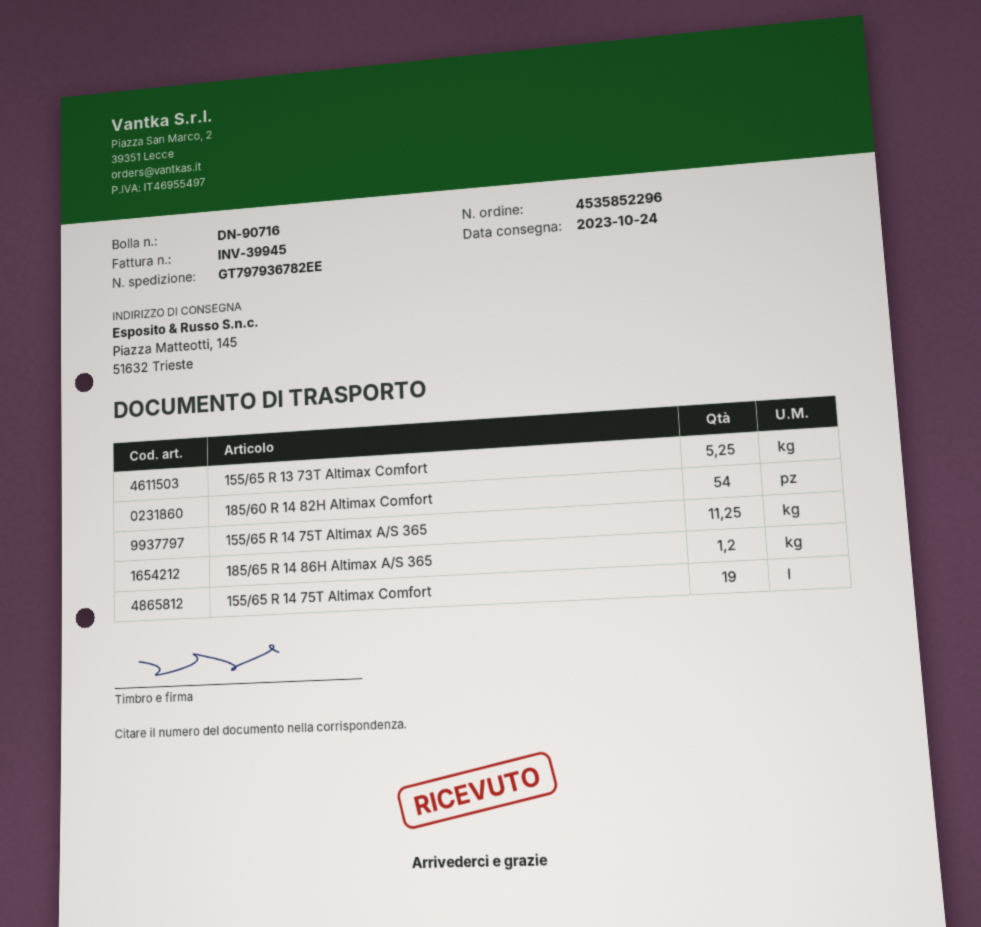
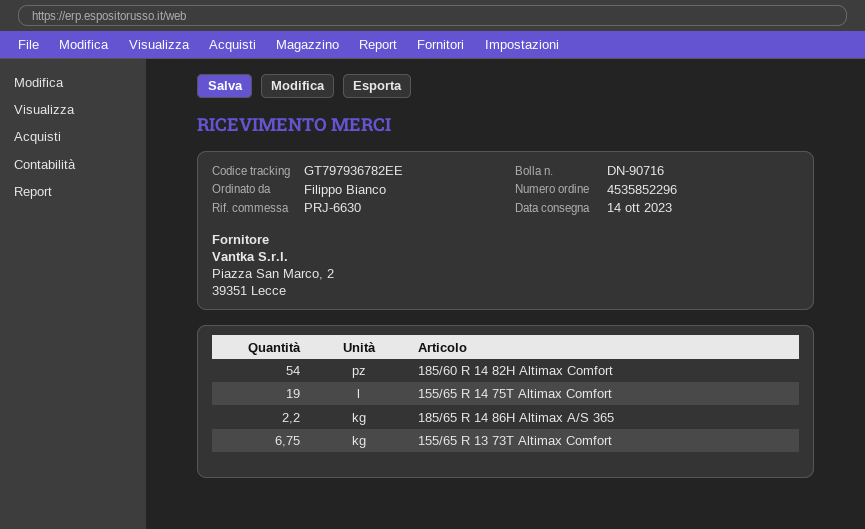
delivery date: 2023-10-24 -> 2023-10-14
155/65 R 13 73T Altimax Comfort: 5.25 -> 6.75
155/65 R 14 75T Altimax A/S 365: 11.25 -> none
185/65 R 14 86H Altimax A/S 365: 1.2 -> 2.2

